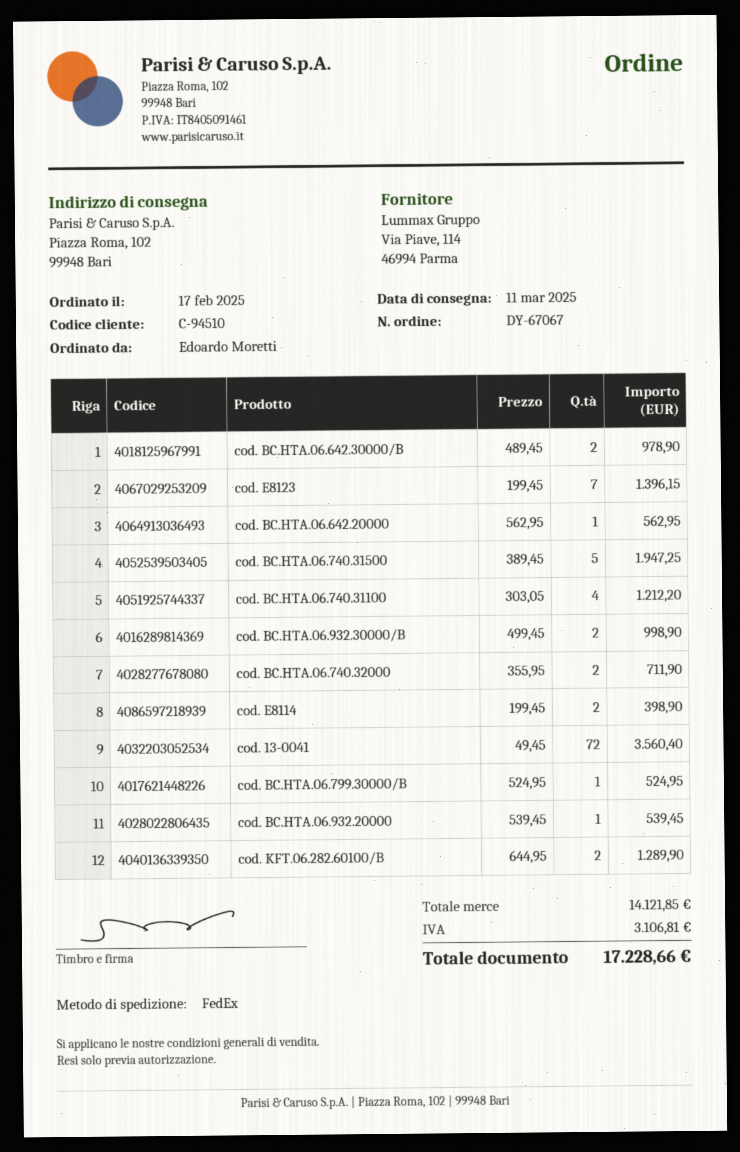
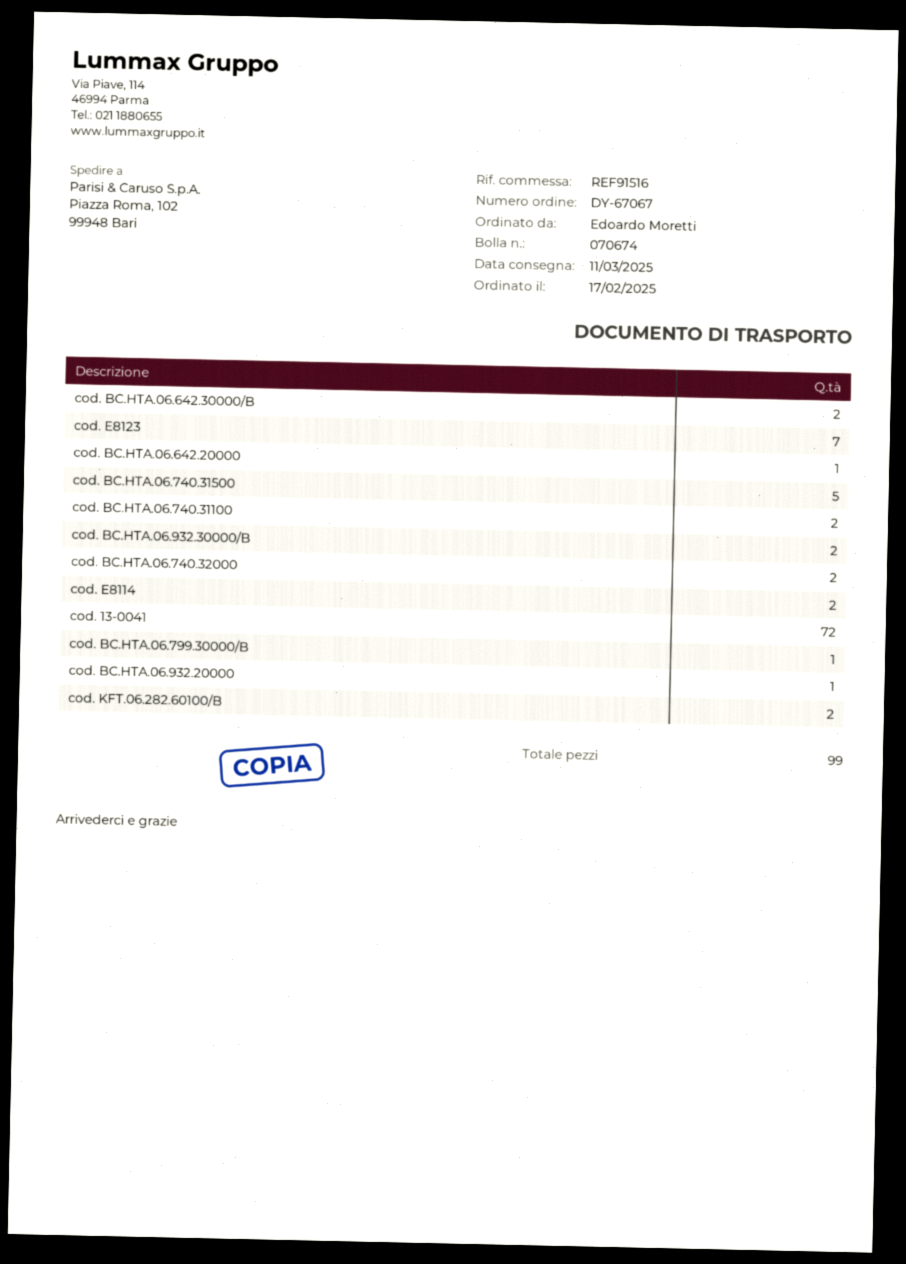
cod. BC.HTA.06.740.31100: 4 -> 2

